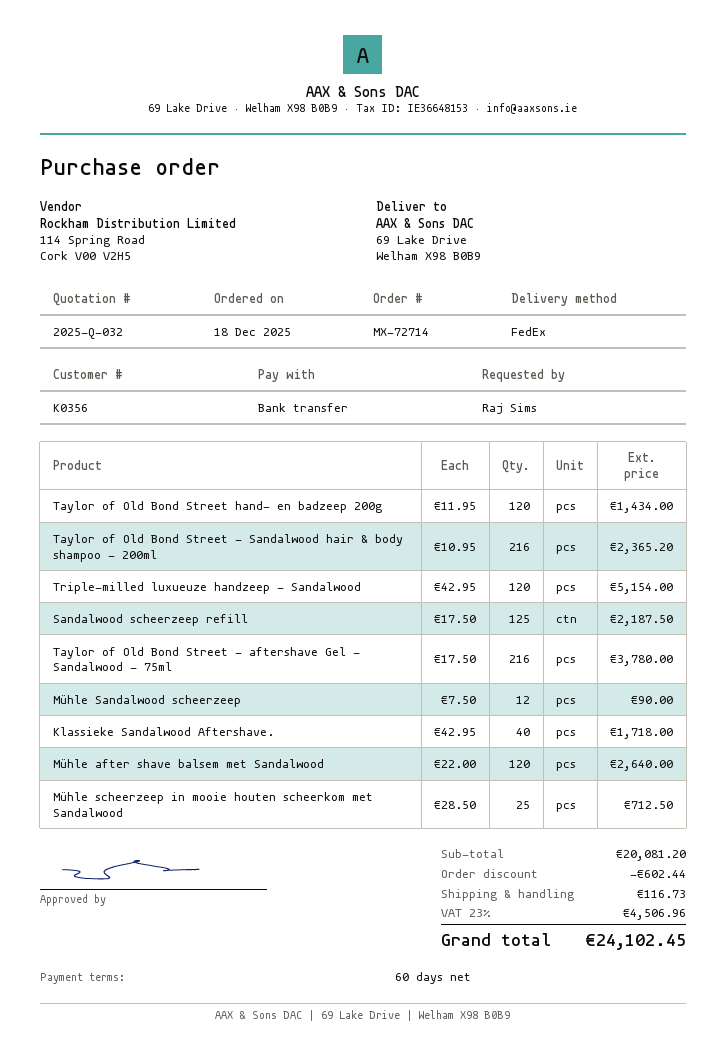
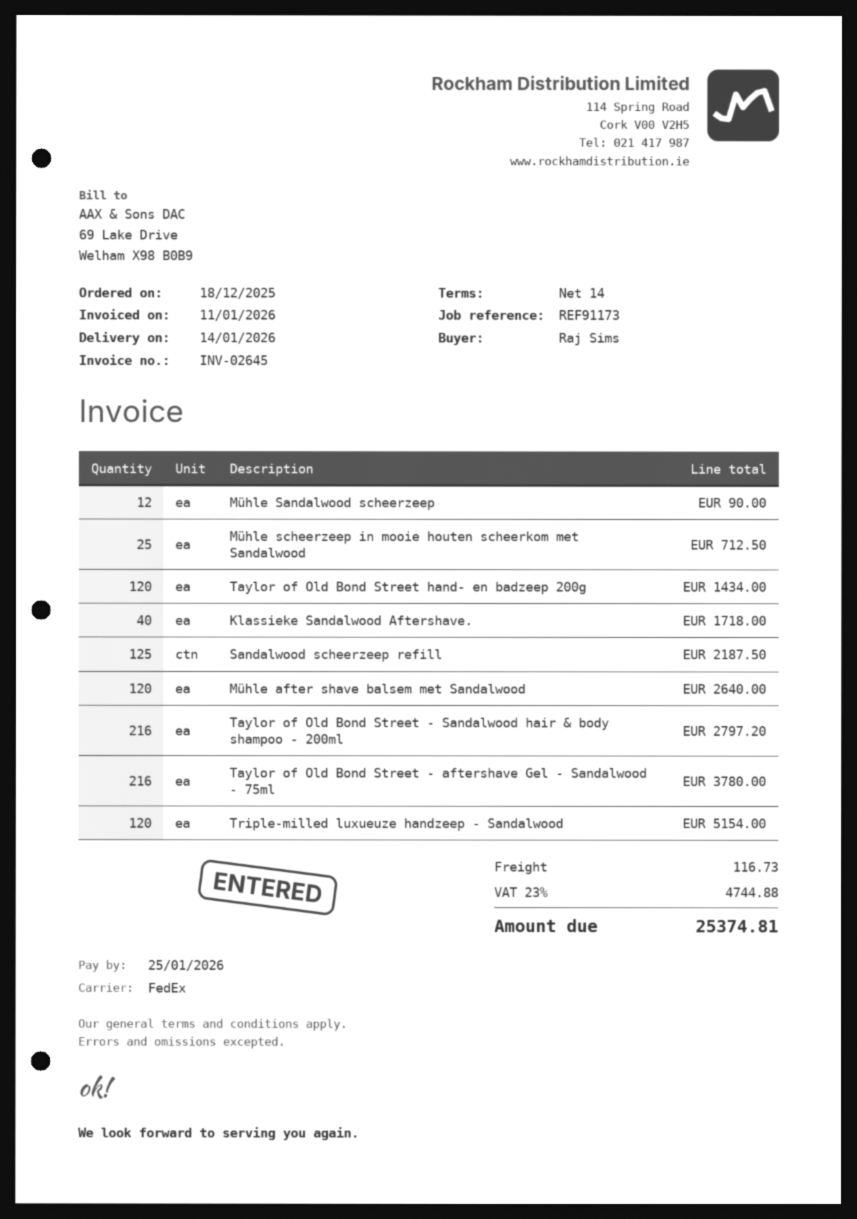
payment terms: 60 days -> 14 days
Taylor of Old Bond Street - Sandalwood hair & body shampoo - 200ml: 216 for 2365.20 -> 216 for 2797.20
discount: 602.44 -> none
tax: 23% = 4506.96 -> 23% = 4744.88
total: 24102.45 -> 25374.81

